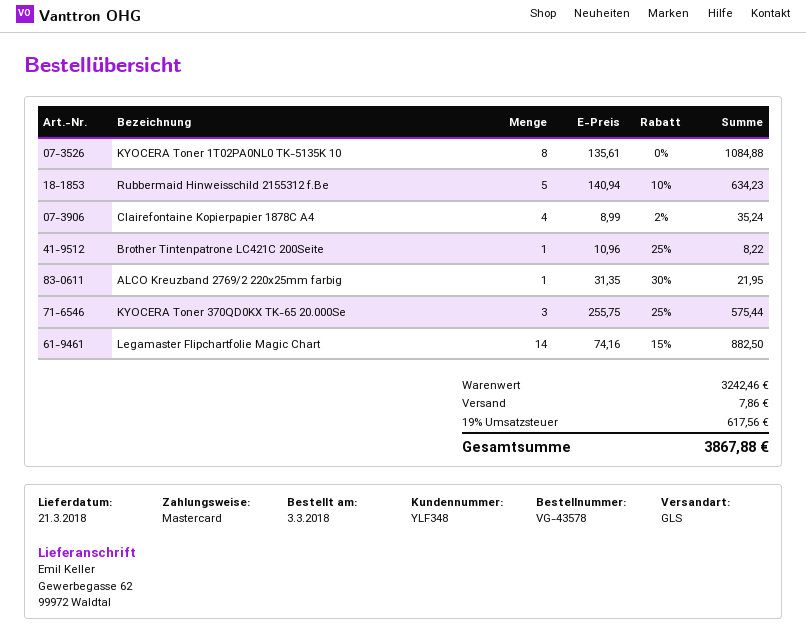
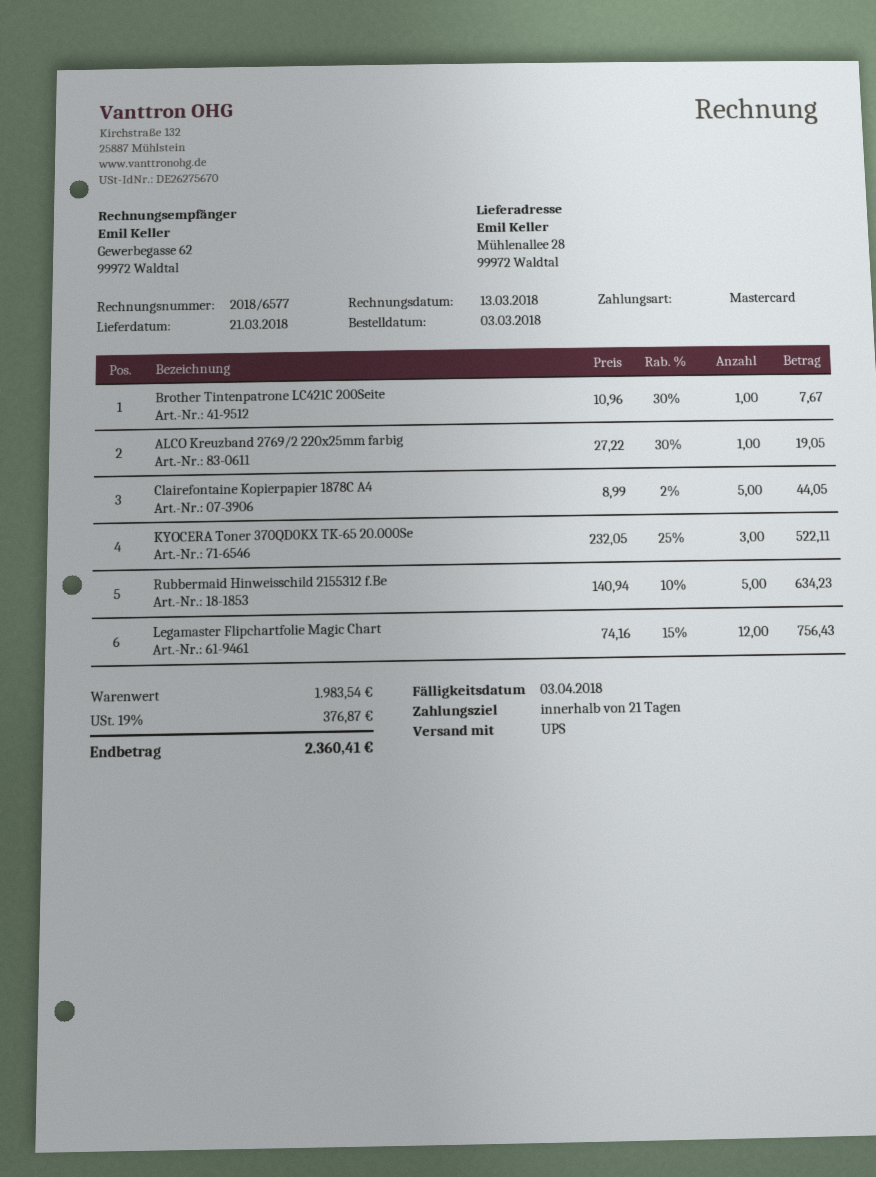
shipping method: GLS -> UPS
ship to: Gewerbegasse 62, 99972 Waldtal -> Mühlenallee 28, 99972 Waldtal
KYOCERA Toner 1T02PA0NL0 TK-5135K 10: 8 x 135.61 = 1084.88 -> none
Clairefontaine Kopierpapier 1878C A4: 4 x 8.99 - 2% = 35.24 -> 5 x 8.99 - 2% = 44.05
Brother Tintenpatrone LC421C 200Seite: 1 x 10.96 - 25% = 8.22 -> 1 x 10.96 - 30% = 7.67
ALCO Kreuzband 2769/2 220x25mm farbig: 1 x 31.35 - 30% = 21.95 -> 1 x 27.22 - 30% = 19.05
KYOCERA Toner 370QD0KX TK-65 20.000Se: 3 x 255.75 - 25% = 575.44 -> 3 x 232.05 - 25% = 522.11
Legamaster Flipchartfolie Magic Chart: 14 x 74.16 - 15% = 882.50 -> 12 x 74.16 - 15% = 756.43
subtotal: 3242.46 -> 1983.54
shipping: 7.86 -> none
tax: 19% = 617.56 -> 19% = 376.87
total: 3867.88 -> 2360.41

